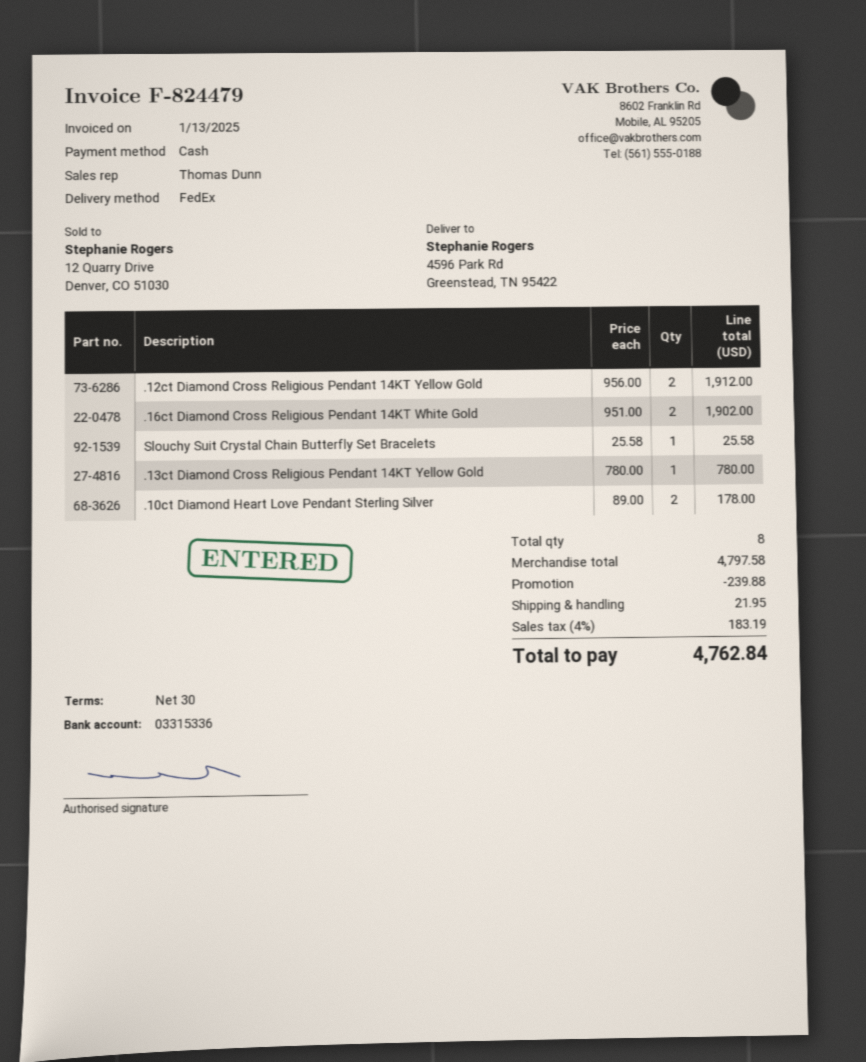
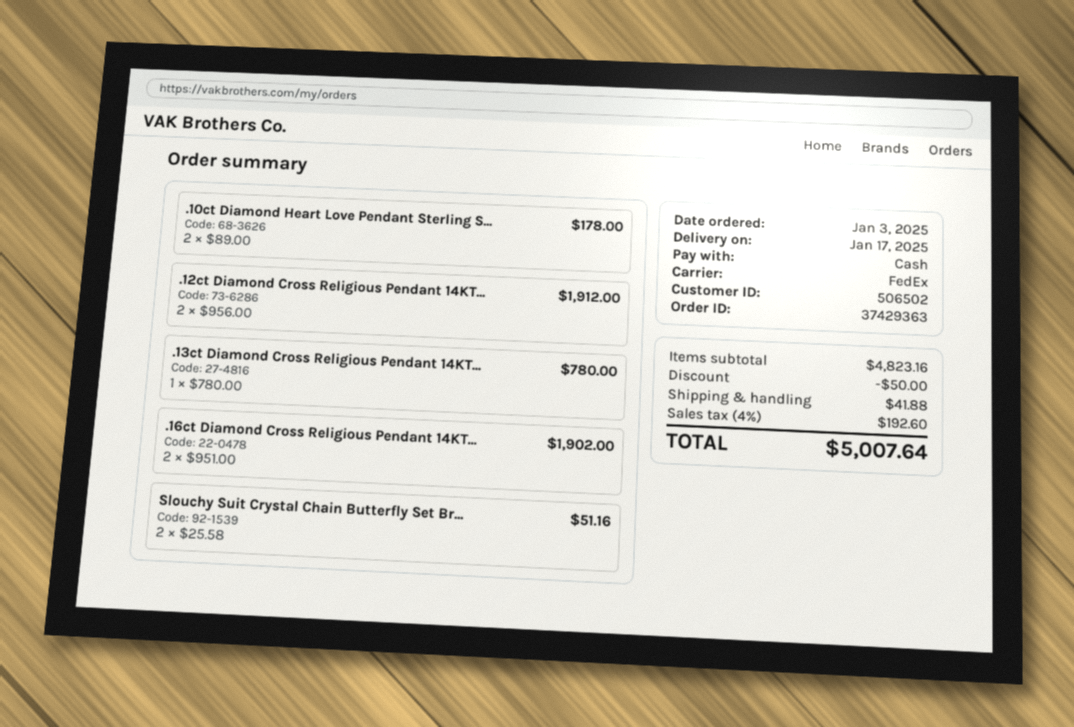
Slouchy Suit Crystal Chain Butterfly Set Bracelets: 1 x 25.58 = 25.58 -> 2 x 25.58 = 51.16
subtotal: 4797.58 -> 4823.16
discount: 239.88 -> 50.00
shipping: 21.95 -> 41.88
tax: 4% = 183.19 -> 4% = 192.60
total: 4762.84 -> 5007.64

